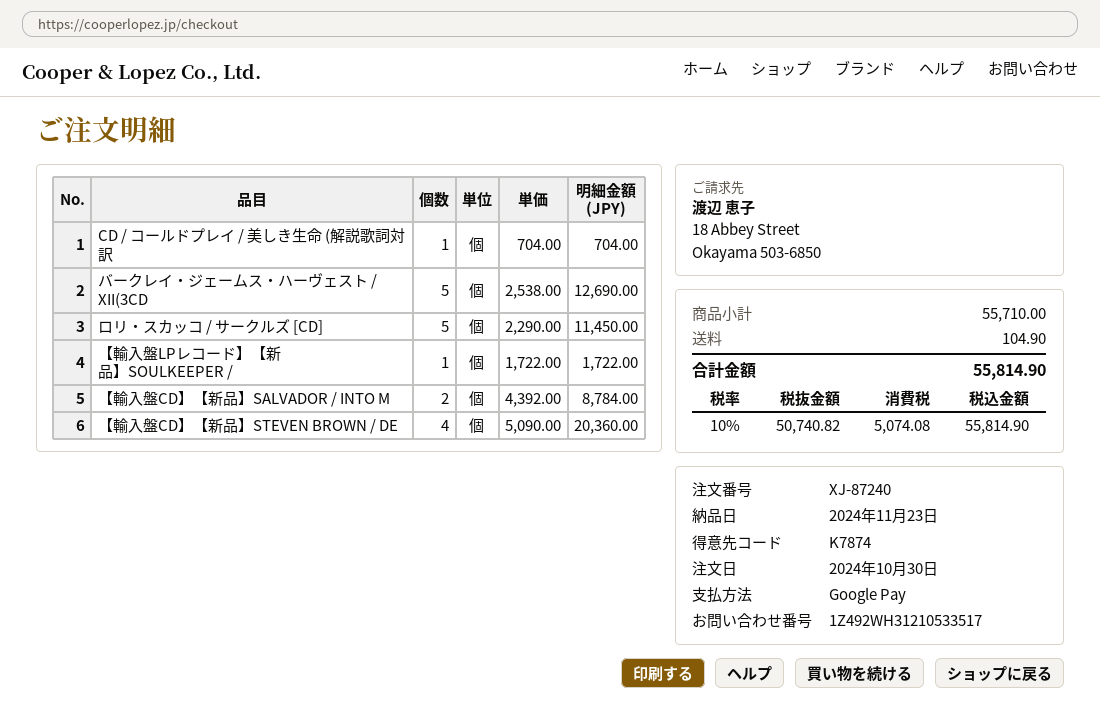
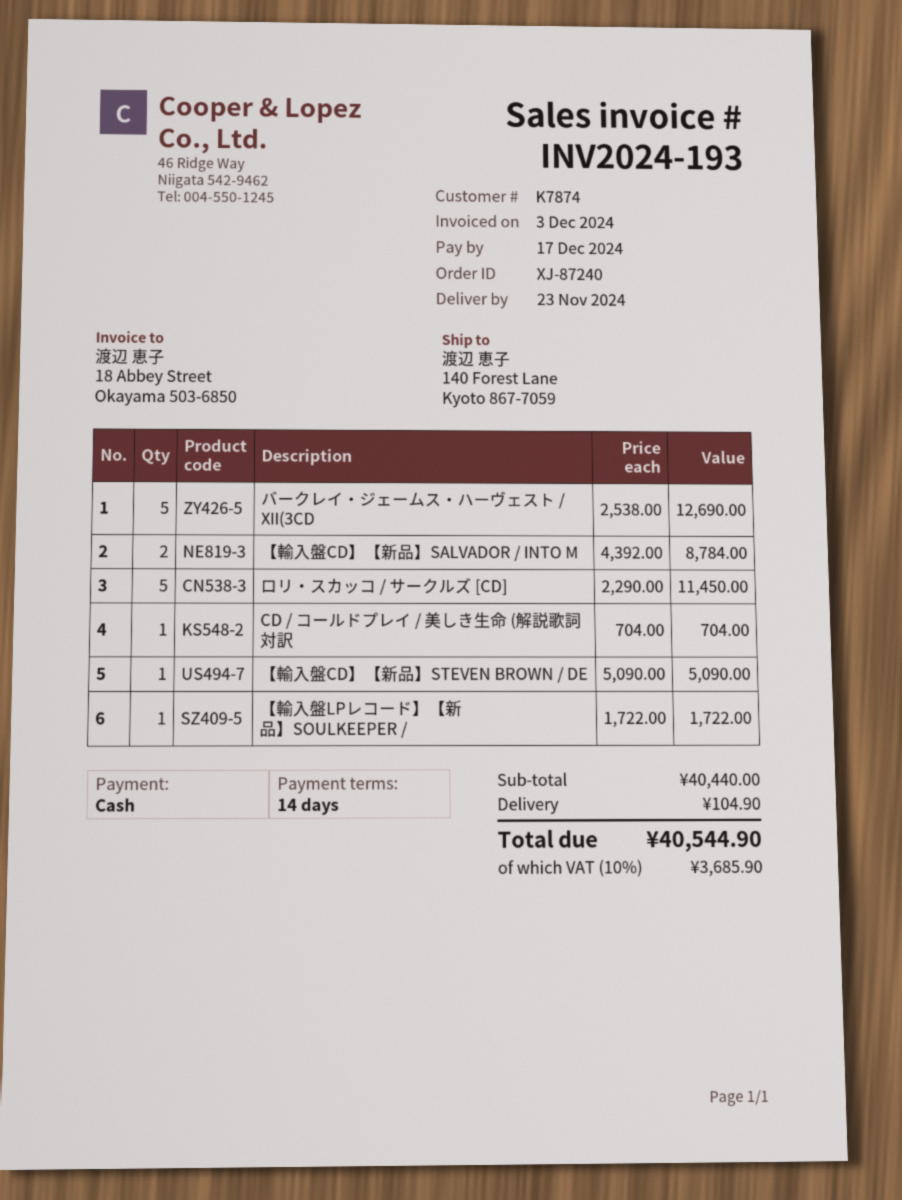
payment method: Google Pay -> cash
【輸入盤CD】【新品】STEVEN BROWN / DE: 4 x 5090.00 = 20360.00 -> 1 x 5090.00 = 5090.00
subtotal: 55710.00 -> 40440.00
tax: 10% = 5074.08 -> 10% = 3685.90
total: 55814.90 -> 40544.90

